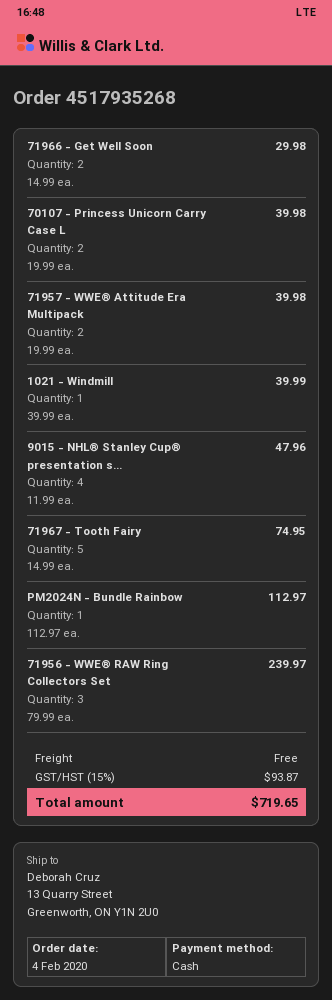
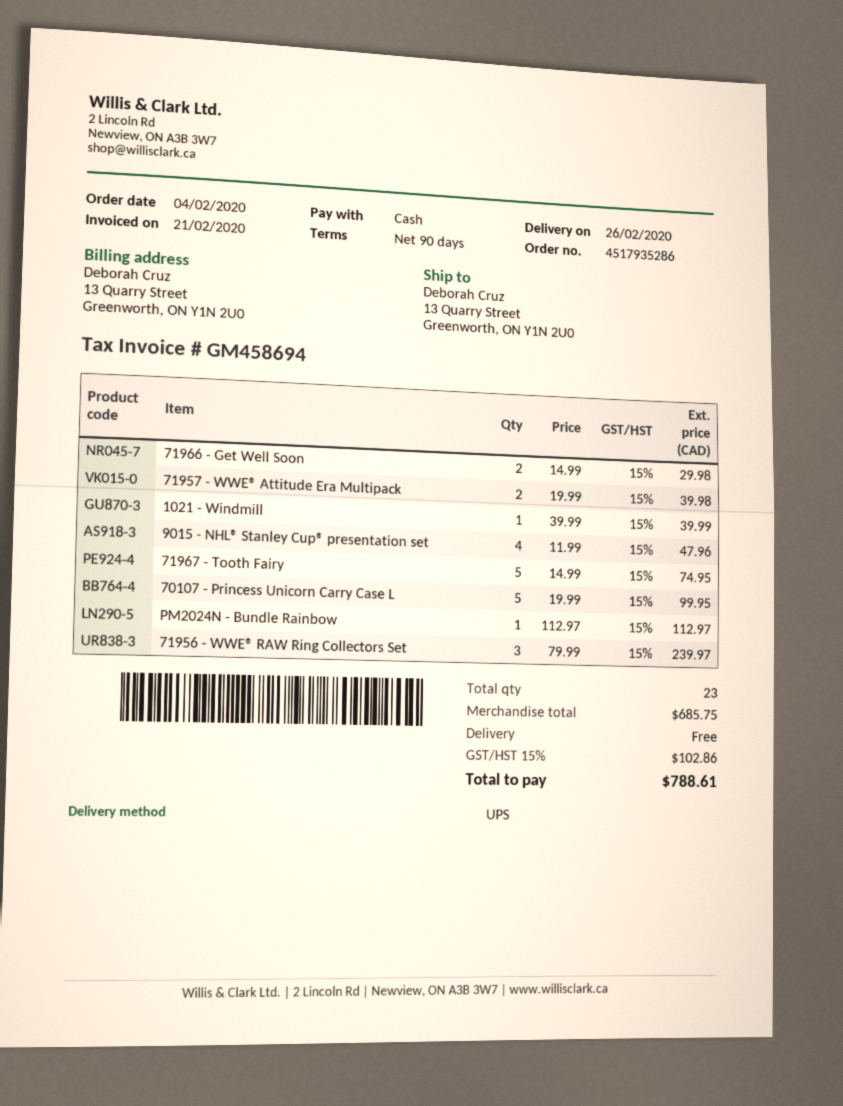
order number: 4517935268 -> 4517935286
70107 - Princess Unicorn Carry Case L: 2 x 19.99 = 39.98 -> 5 x 19.99 = 99.95
tax: 15% = 93.87 -> 15% = 102.86
total: 719.65 -> 788.61

